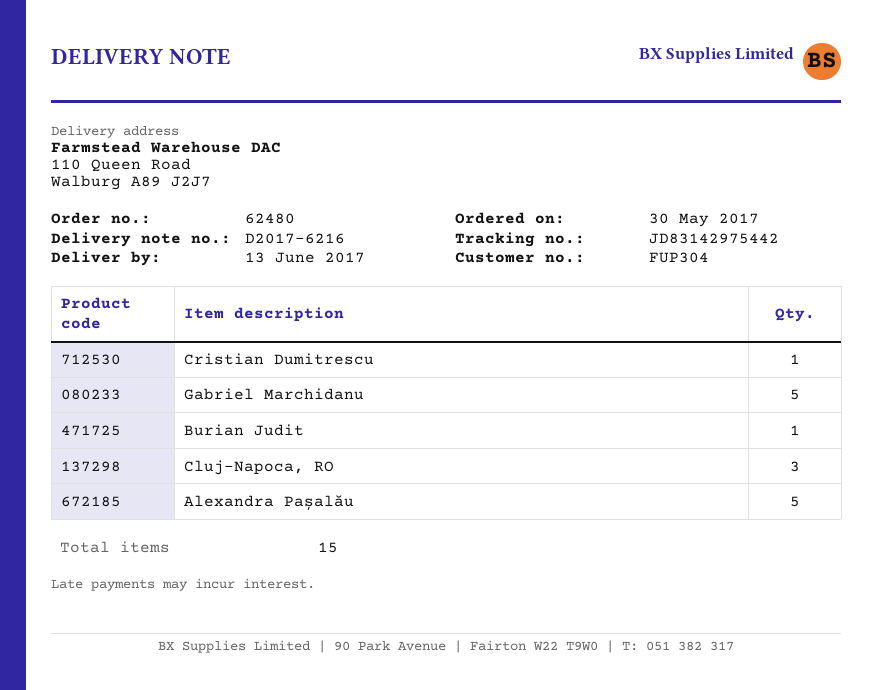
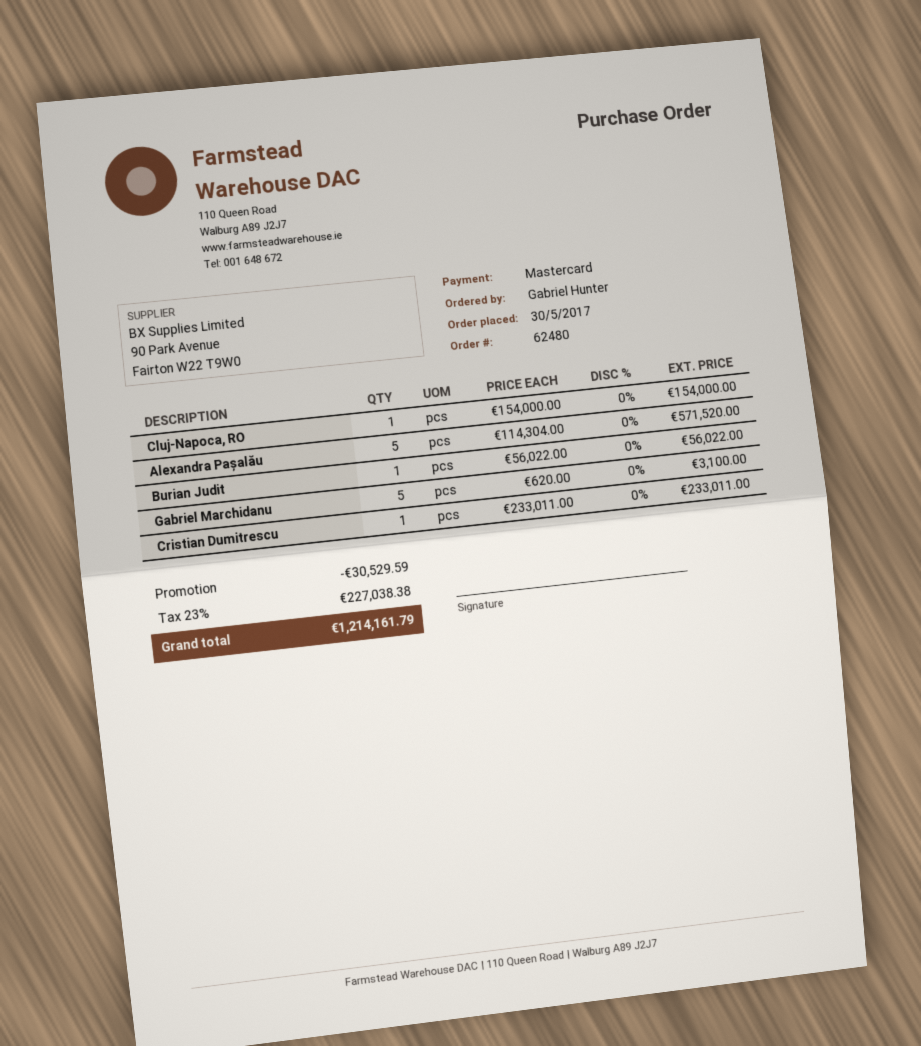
Cluj-Napoca, RO: 3 -> 1

